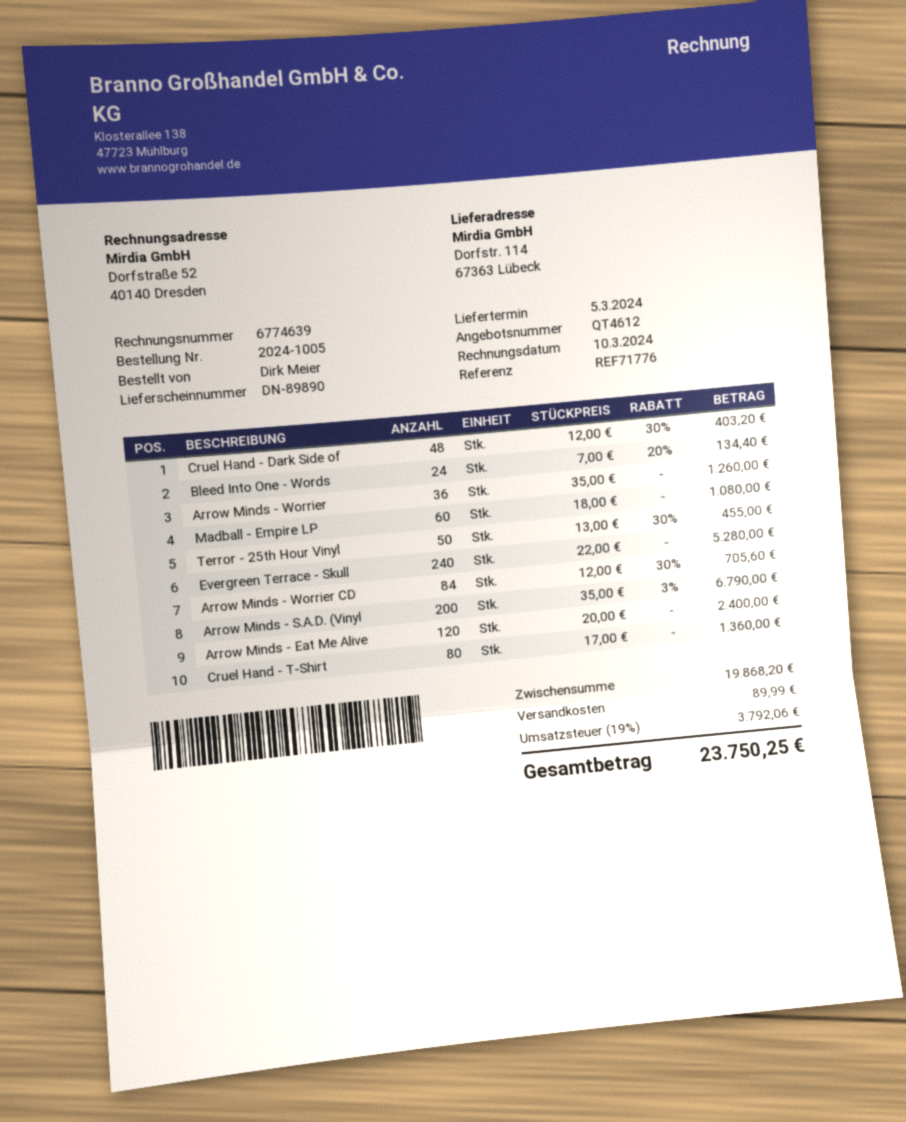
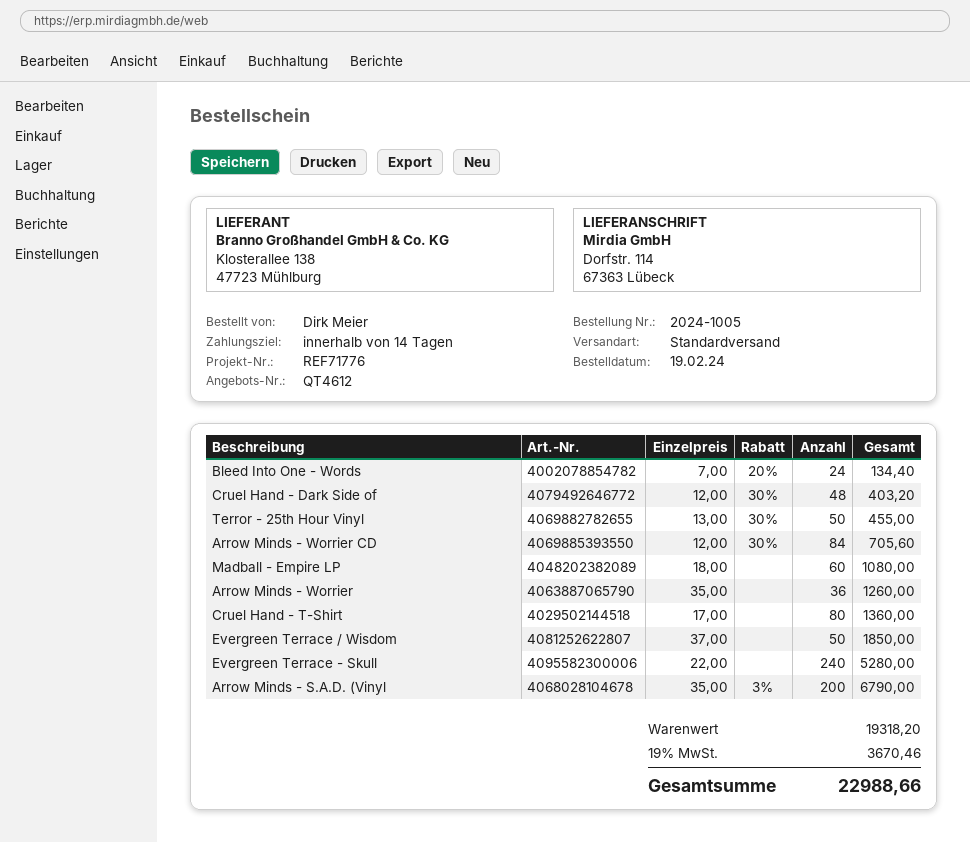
Arrow Minds - Eat Me Alive: 120 x 20.00 = 2400.00 -> none
Evergreen Terrace / Wisdom: none -> 50 x 37.00 = 1850.00
subtotal: 19868.20 -> 19318.20
shipping: 89.99 -> none
tax: 19% = 3792.06 -> 19% = 3670.46
total: 23750.25 -> 22988.66

